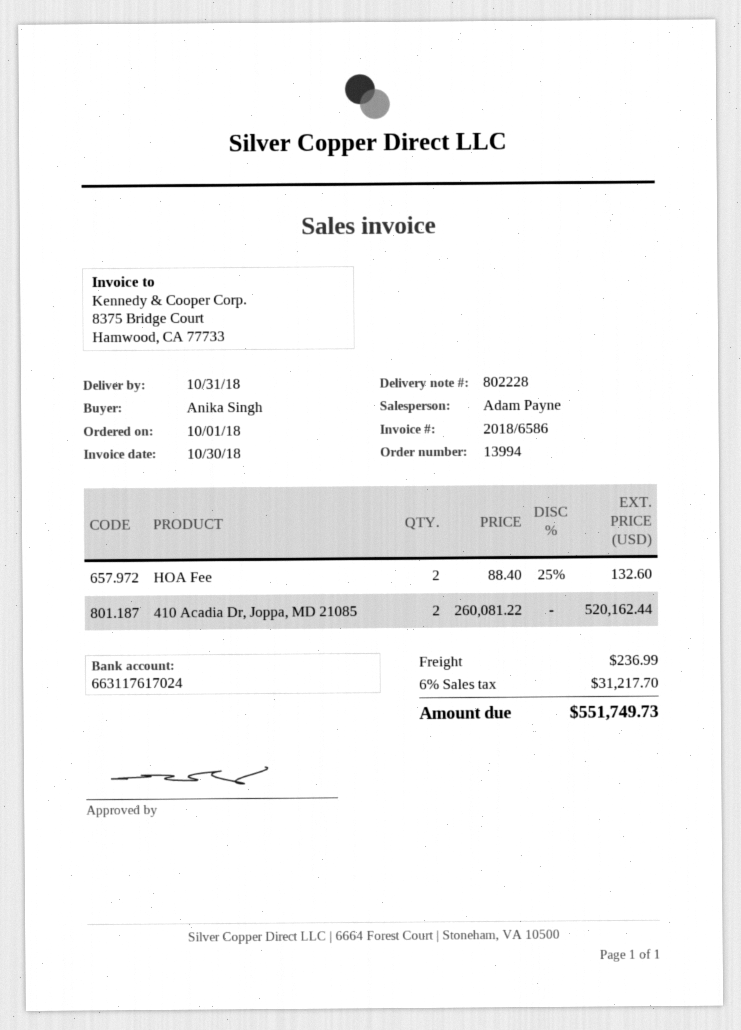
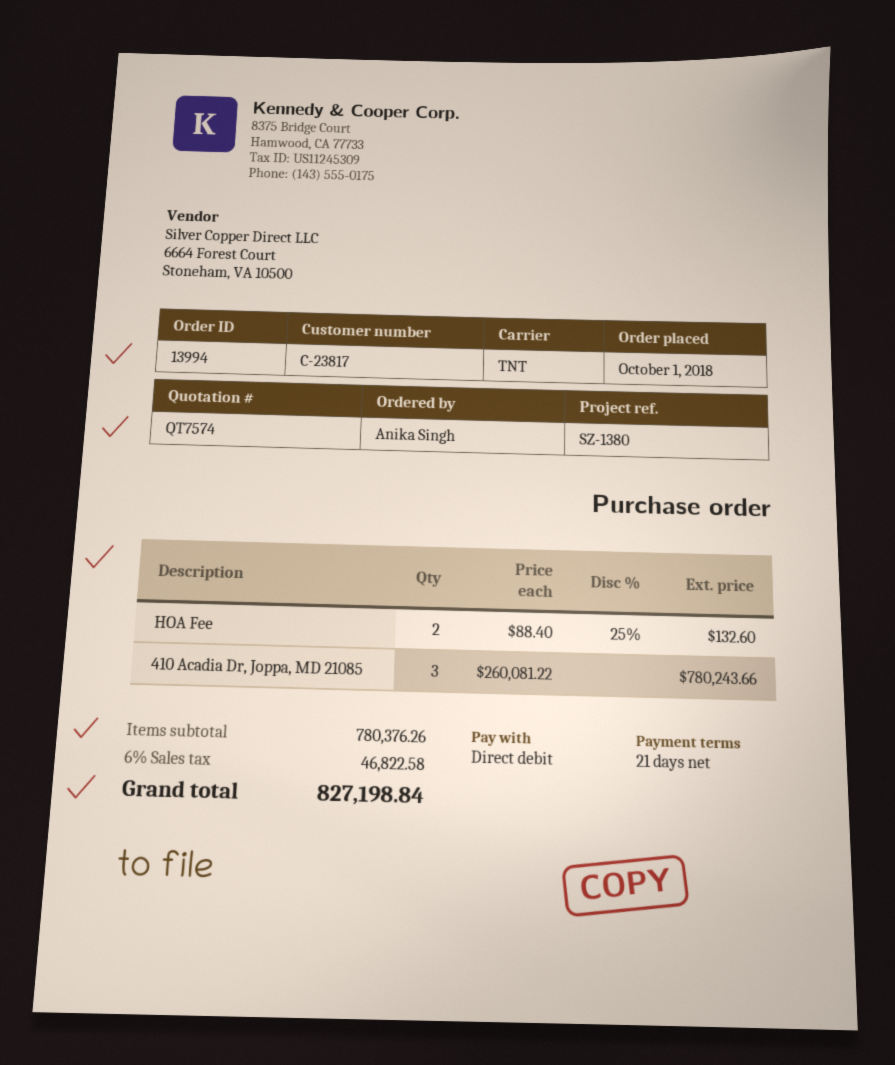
410 Acadia Dr, Joppa, MD 21085: 2 x 260081.22 = 520162.44 -> 3 x 260081.22 = 780243.66
shipping: 236.99 -> none
tax: 6% = 31217.70 -> 6% = 46822.58
total: 551749.73 -> 827198.84

